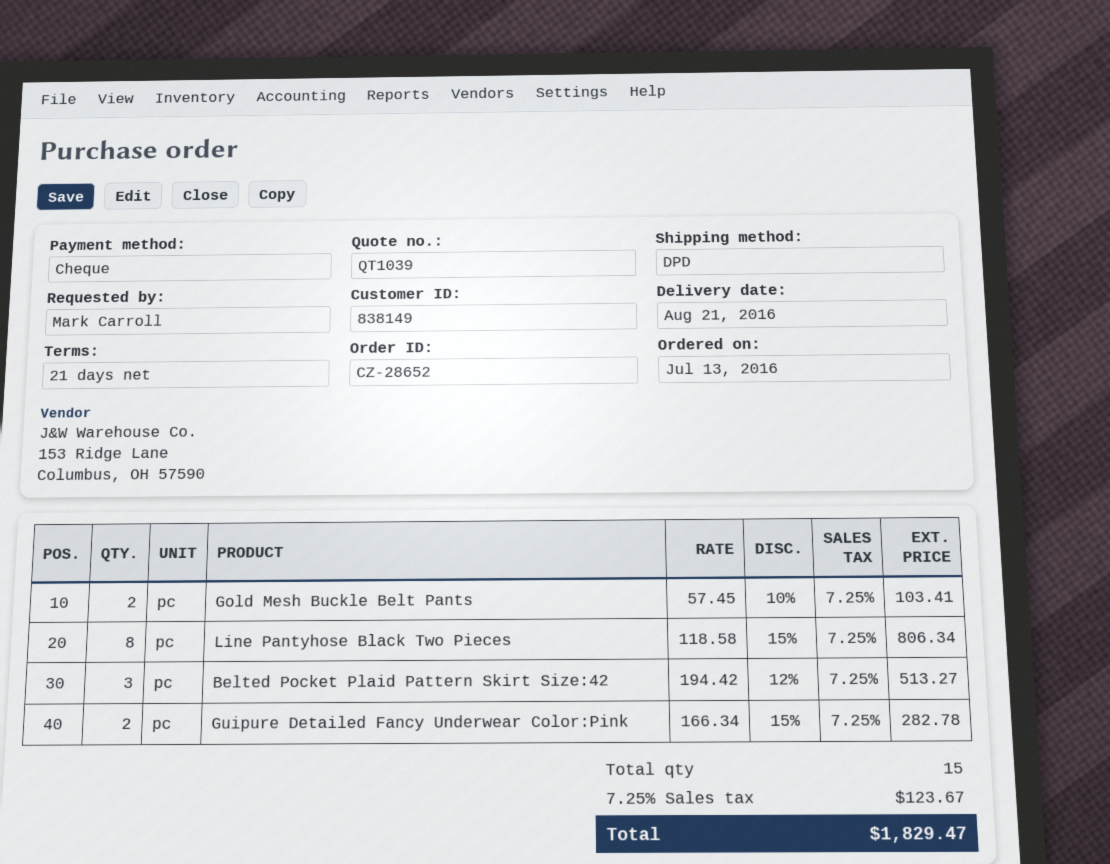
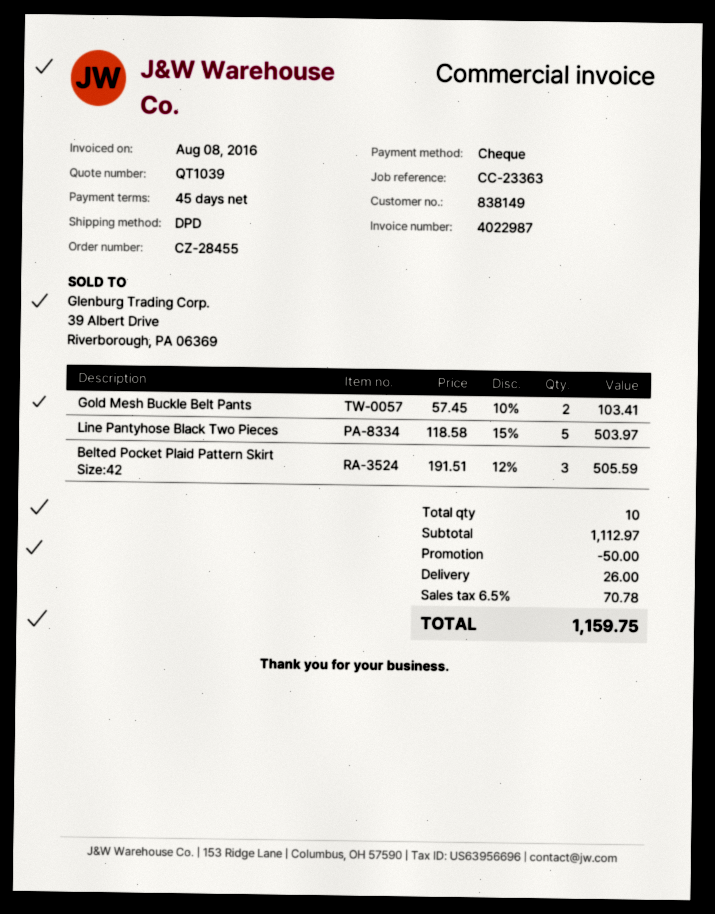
order number: CZ-28652 -> CZ-28455
payment terms: 21 days -> 45 days
Line Pantyhose Black Two Pieces: 8 x 118.58 - 15% = 806.34 -> 5 x 118.58 - 15% = 503.97
Belted Pocket Plaid Pattern Skirt Size:42: 3 x 194.42 - 12% = 513.27 -> 3 x 191.51 - 12% = 505.59
Guipure Detailed Fancy Underwear Color:Pink: 2 x 166.34 - 15% = 282.78 -> none
total quantity: 15 -> 10
discount: none -> 50.00
shipping: none -> 26.00
tax: 7.25% = 123.67 -> 6.5% = 70.78
total: 1829.47 -> 1159.75

